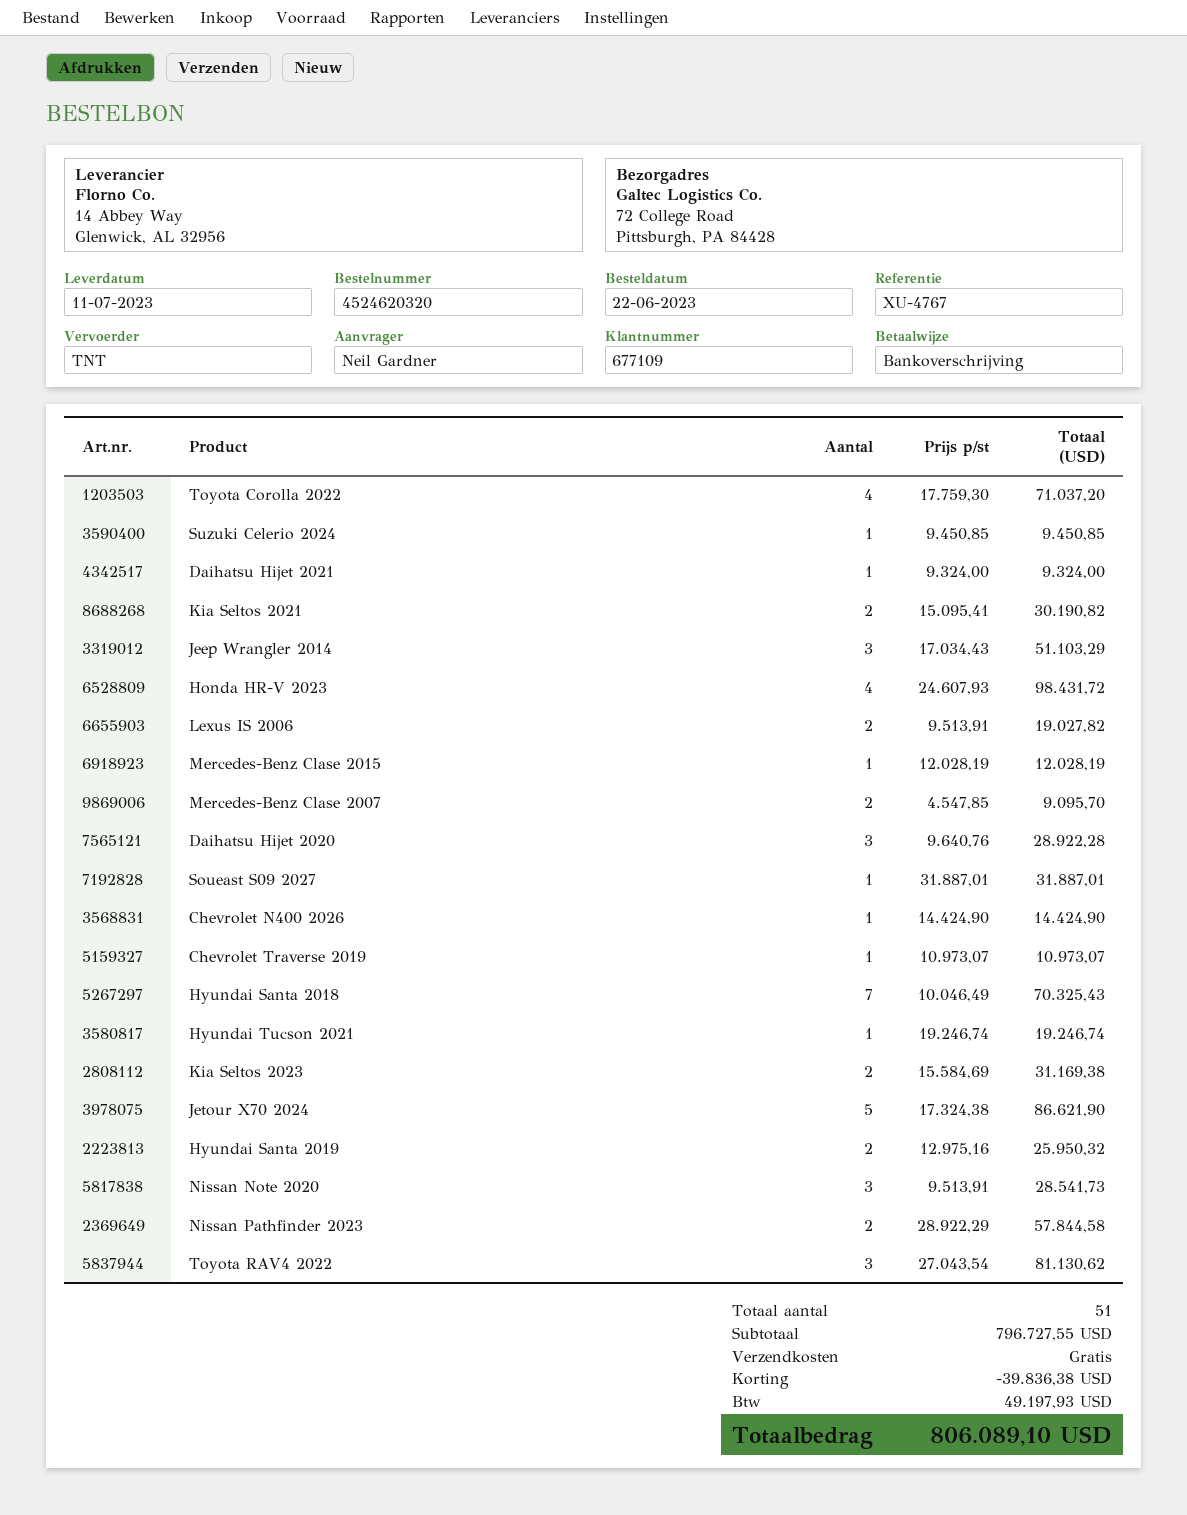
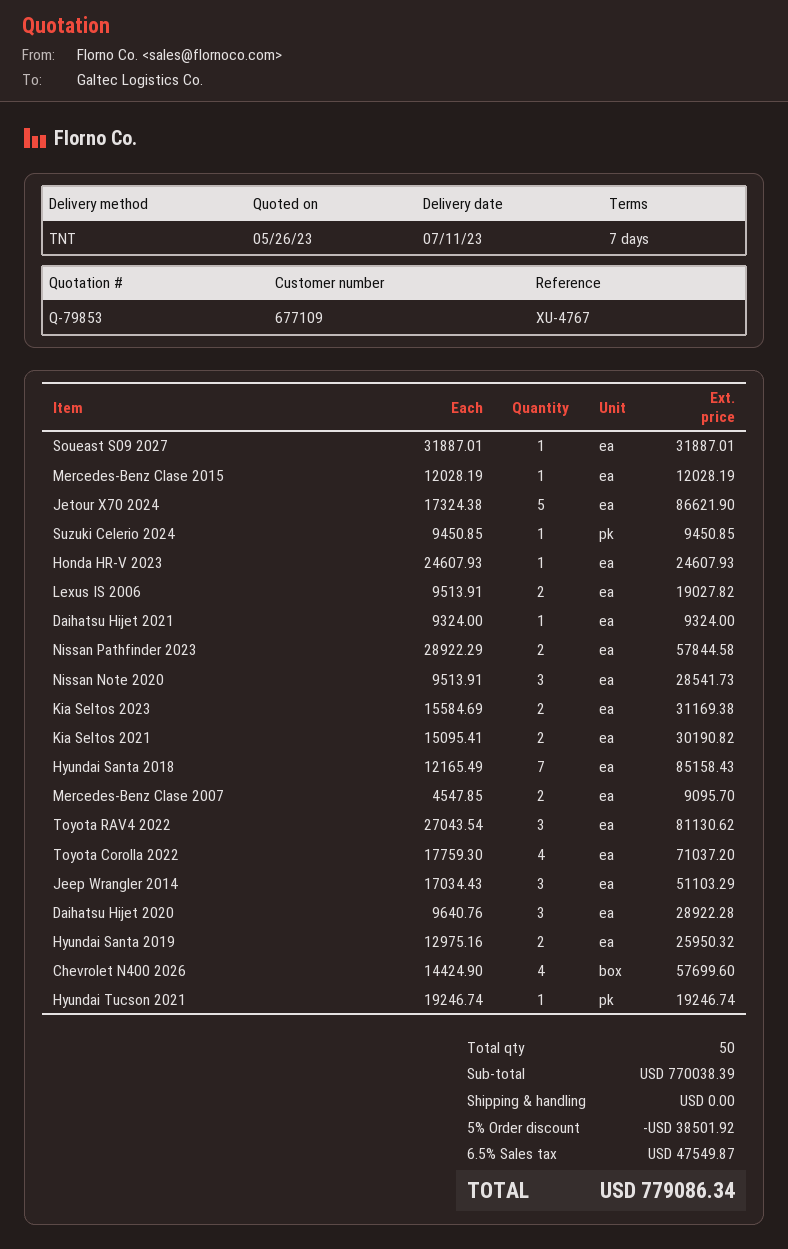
Honda HR-V 2023: 4 x 24607.93 = 98431.72 -> 1 x 24607.93 = 24607.93
Chevrolet N400 2026: 1 x 14424.90 = 14424.90 -> 4 x 14424.90 = 57699.60
Chevrolet Traverse 2019: 1 x 10973.07 = 10973.07 -> none
Hyundai Santa 2018: 7 x 10046.49 = 70325.43 -> 7 x 12165.49 = 85158.43
total quantity: 51 -> 50
subtotal: 796727.55 -> 770038.39
discount: 39836.38 -> 38501.92
tax: 49197.93 -> 47549.87
total: 806089.10 -> 779086.34

